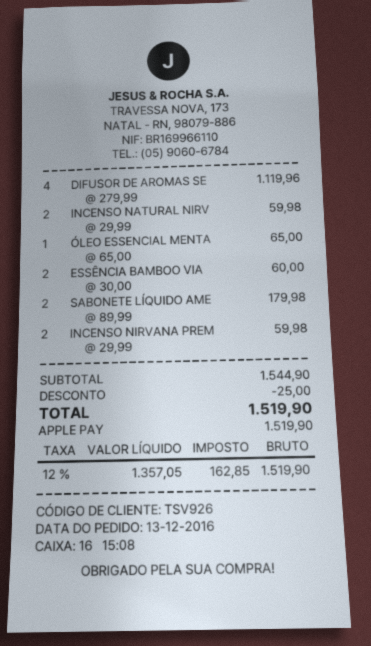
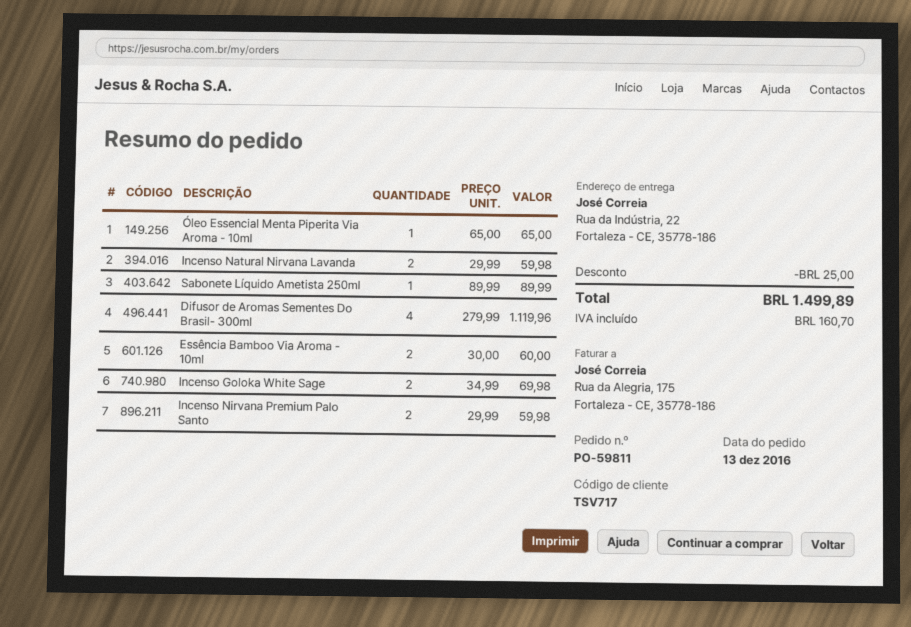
customer number: TSV926 -> TSV717
SABONETE LÍQUIDO AME: 2 x 89.99 = 179.98 -> 1 x 89.99 = 89.99
Incenso Goloka White Sage: none -> 2 x 34.99 = 69.98
tax: 162.85 -> 160.70
total: 1519.90 -> 1499.89

